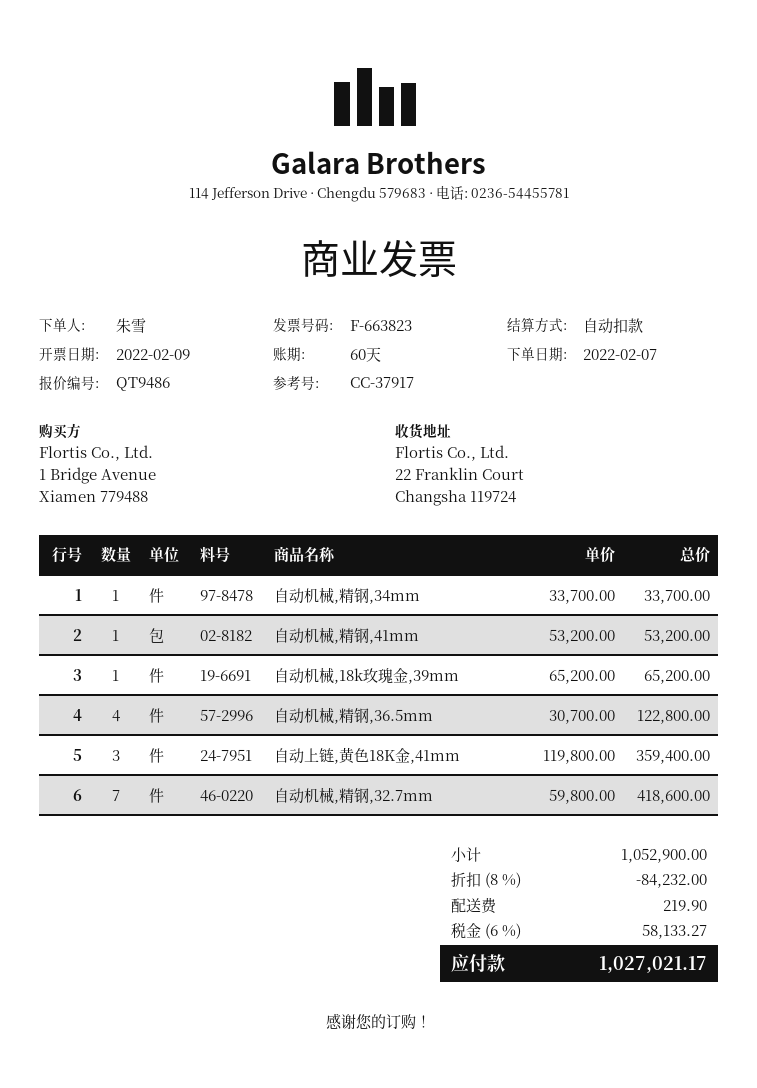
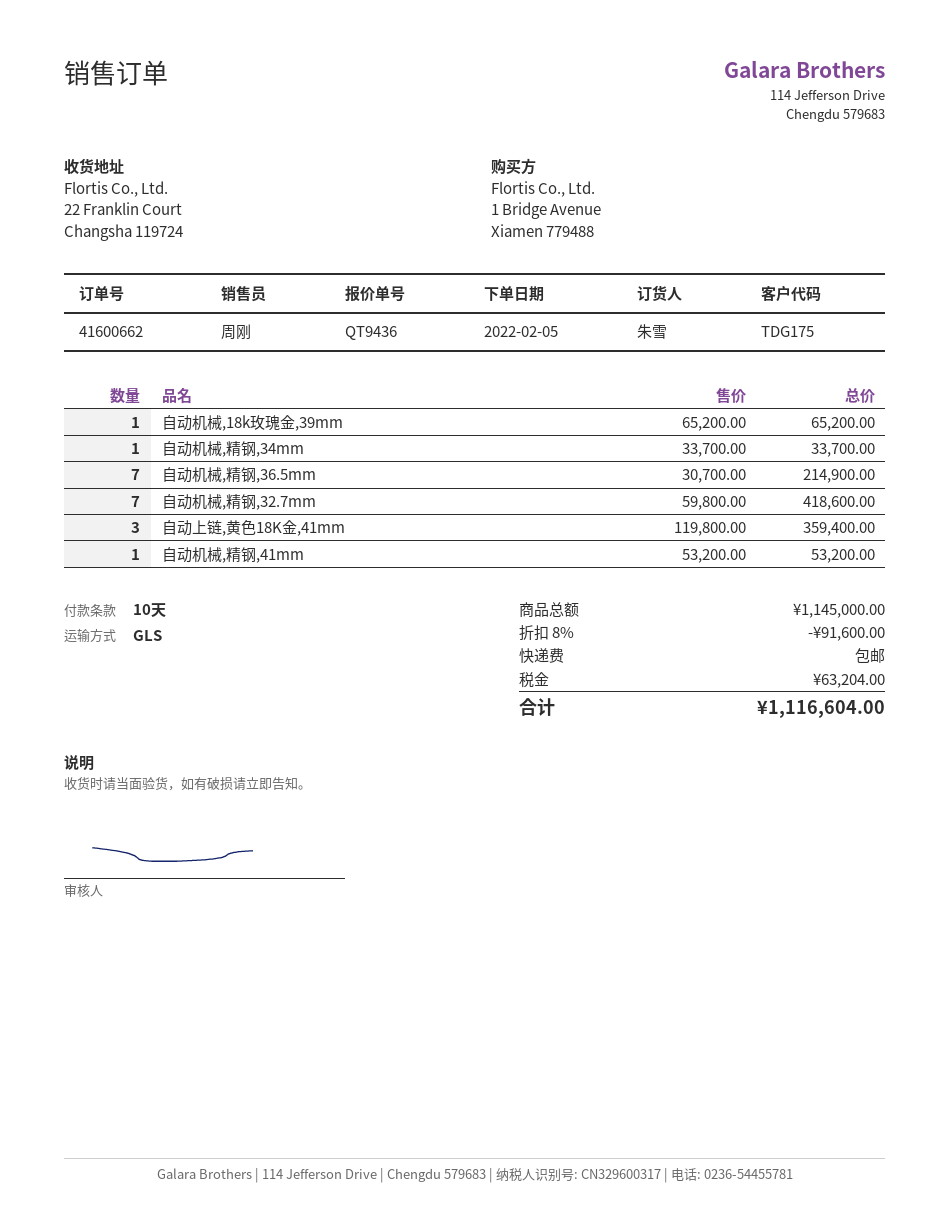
quote number: QT9486 -> QT9436
order date: 2022-02-07 -> 2022-02-05
payment terms: 60 days -> 10 days
自动机械,精钢,36.5mm: 4 x 30700.00 = 122800.00 -> 7 x 30700.00 = 214900.00
subtotal: 1052900.00 -> 1145000.00
discount: 8% = 84232.00 -> 8% = 91600.00
shipping: 219.90 -> 0.00
tax: 58133.27 -> 63204.00
total: 1027021.17 -> 1116604.00

